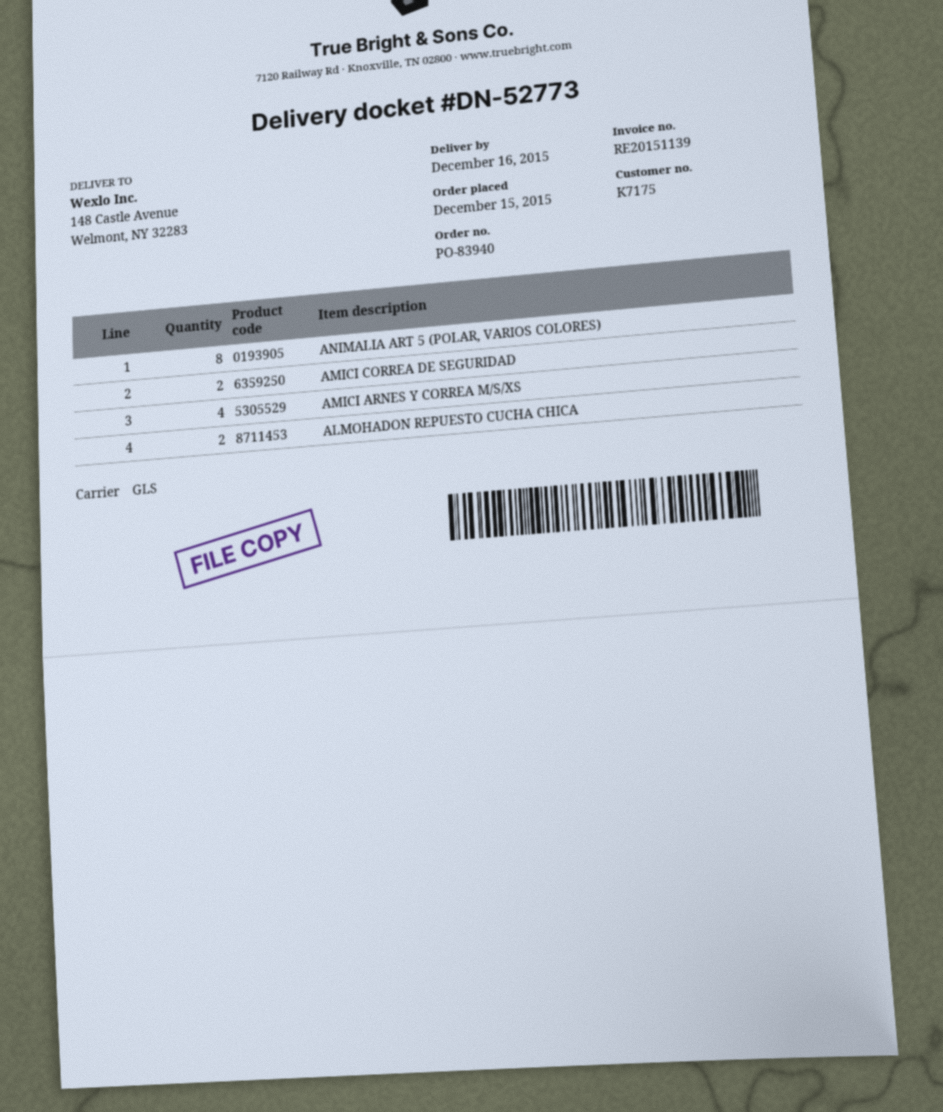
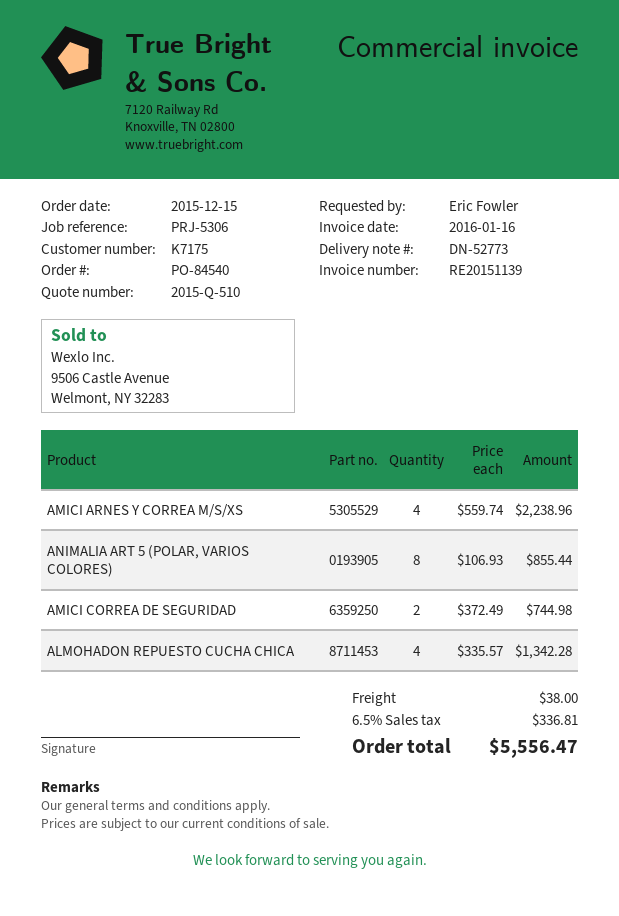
order number: PO-83940 -> PO-84540
ALMOHADON REPUESTO CUCHA CHICA: 2 -> 4

